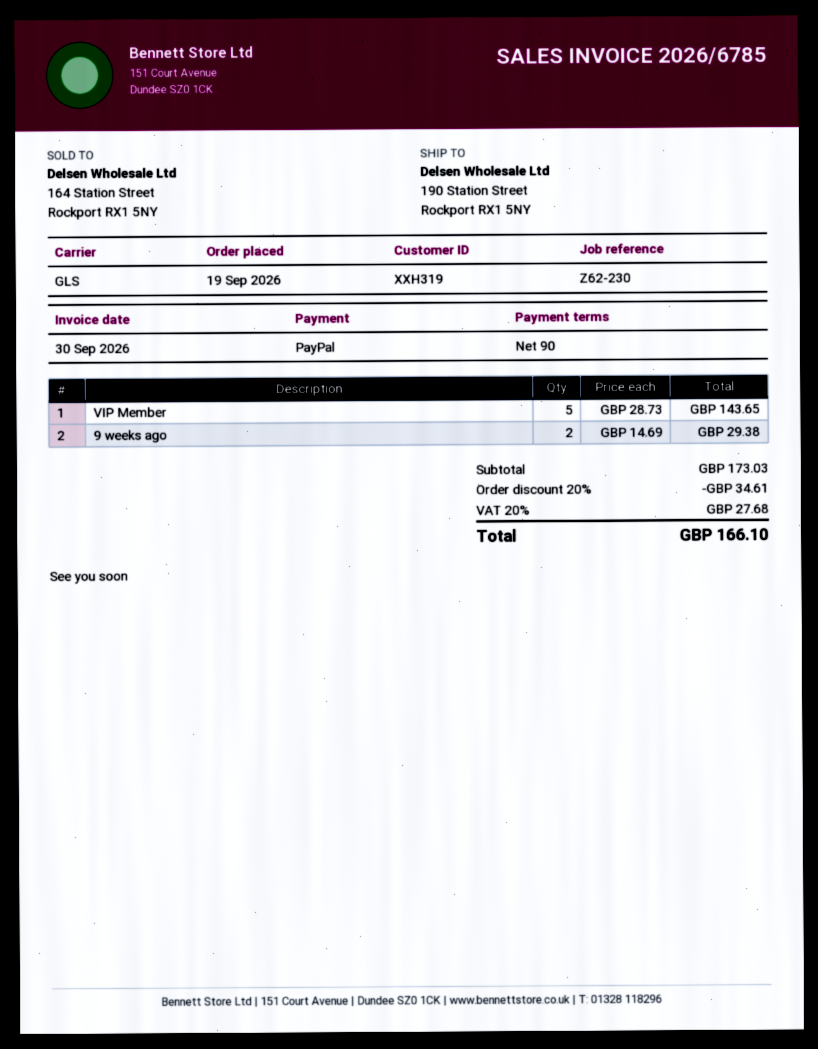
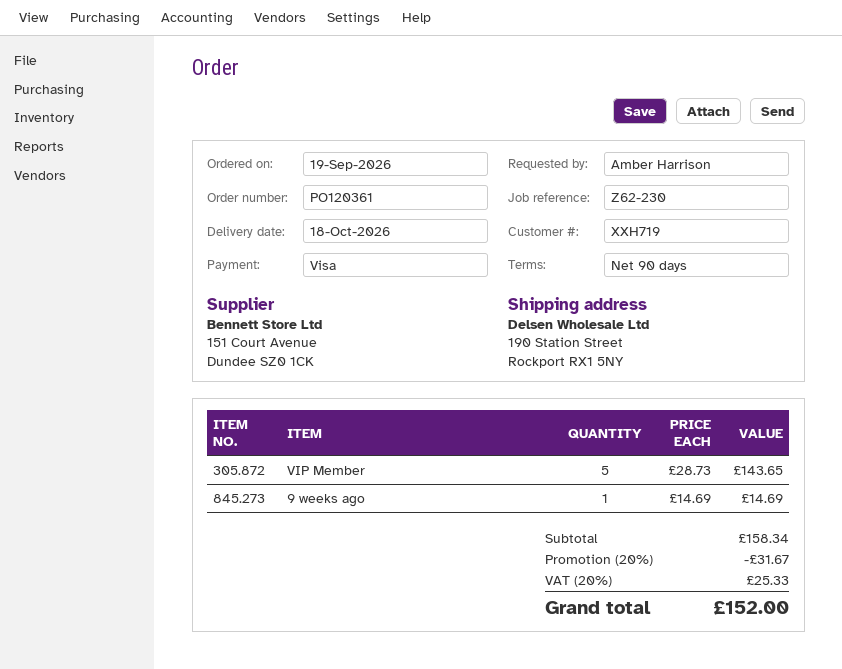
customer number: XXH319 -> XXH719
payment method: PayPal -> Visa
9 weeks ago: 2 x 14.69 = 29.38 -> 1 x 14.69 = 14.69
subtotal: 173.03 -> 158.34
discount: 20% = 34.61 -> 20% = 31.67
tax: 20% = 27.68 -> 20% = 25.33
total: 166.10 -> 152.00

